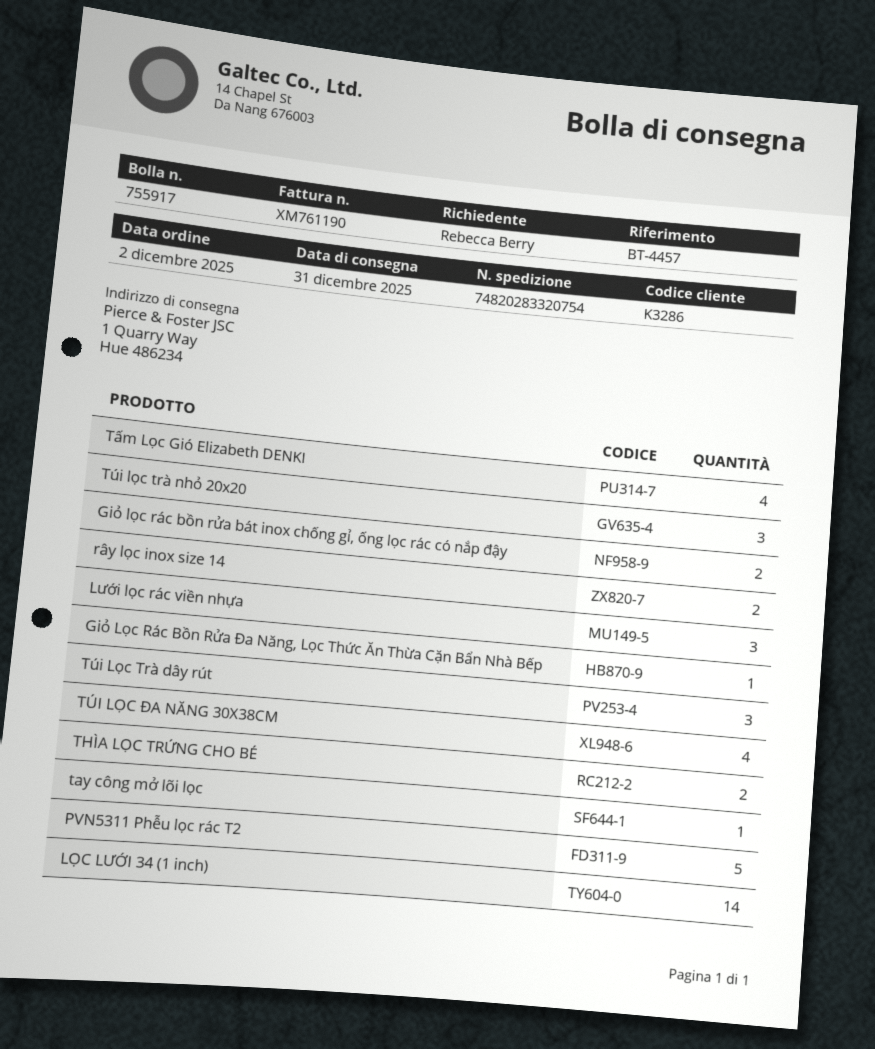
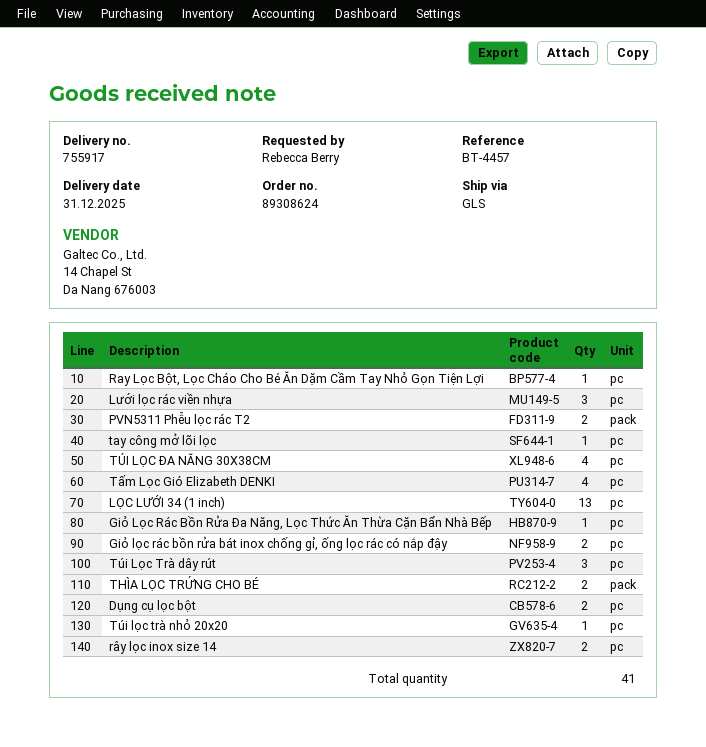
Túi lọc trà nhỏ 20x20: 3 -> 1
PVN5311 Phễu lọc rác T2: 5 -> 2
LỌC LƯỚI 34 (1 inch): 14 -> 13
Ray Lọc Bột, Lọc Cháo Cho Bé Ăn Dặm Cầm Tay Nhỏ Gọn Tiện Lợi: none -> 1
Dụng cụ lọc bột: none -> 2

